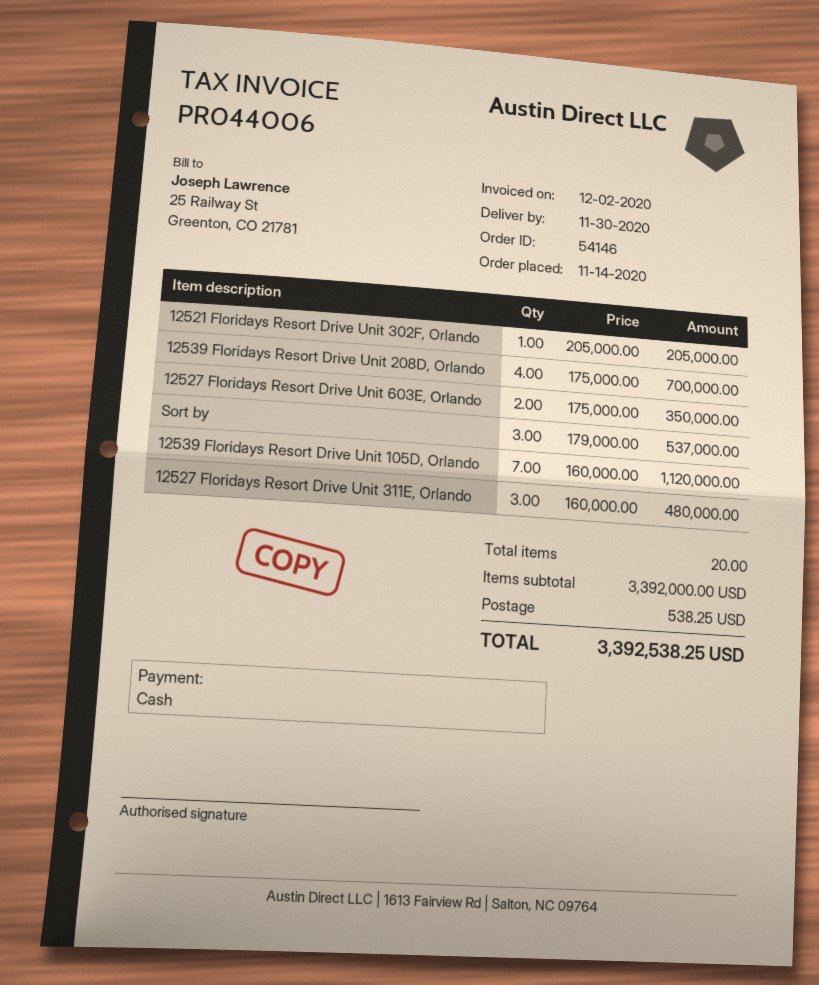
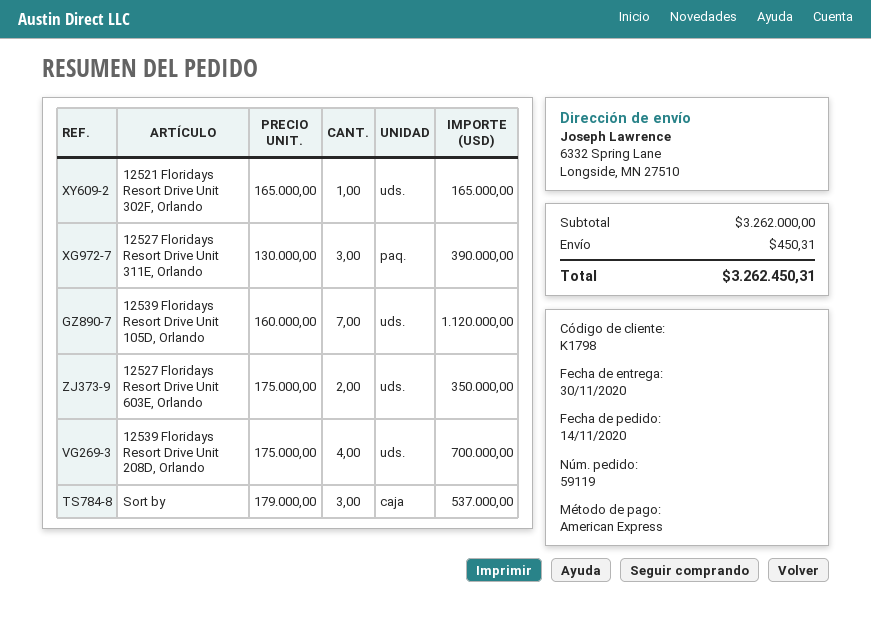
order number: 54146 -> 59119
payment method: cash -> American Express
12521 Floridays Resort Drive Unit 302F, Orlando: 1 x 205000.00 = 205000.00 -> 1 x 165000.00 = 165000.00
12527 Floridays Resort Drive Unit 311E, Orlando: 3 x 160000.00 = 480000.00 -> 3 x 130000.00 = 390000.00
subtotal: 3392000.00 -> 3262000.00
shipping: 538.25 -> 450.31
total: 3392538.25 -> 3262450.31

